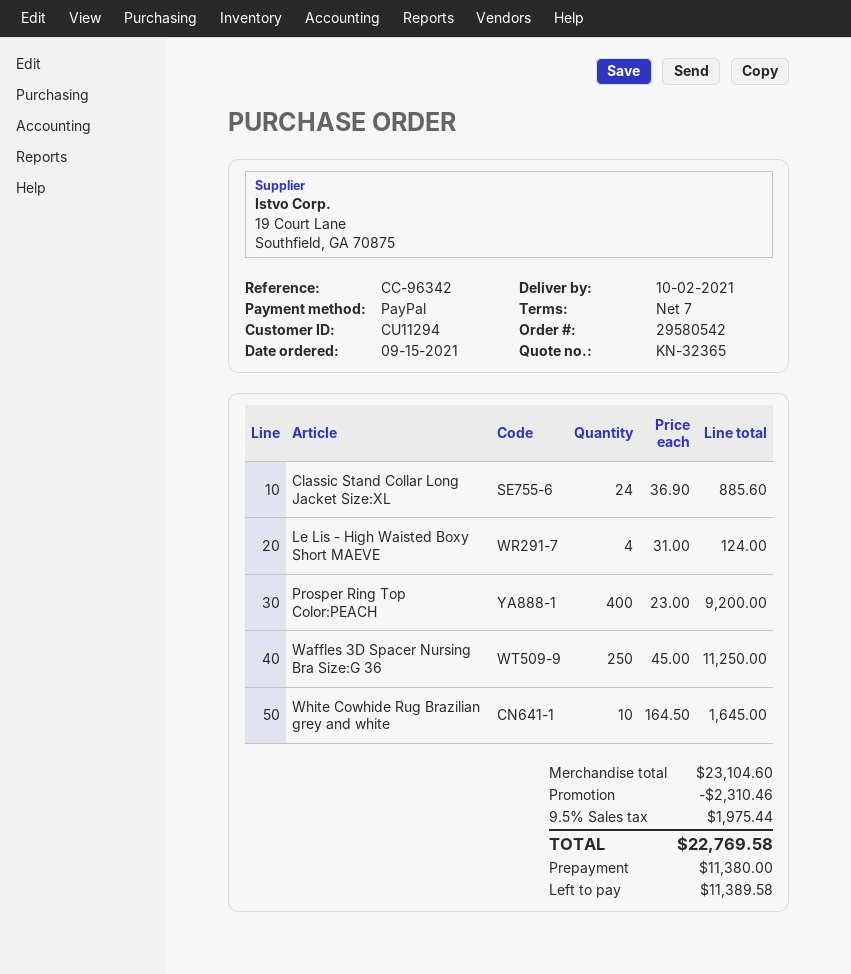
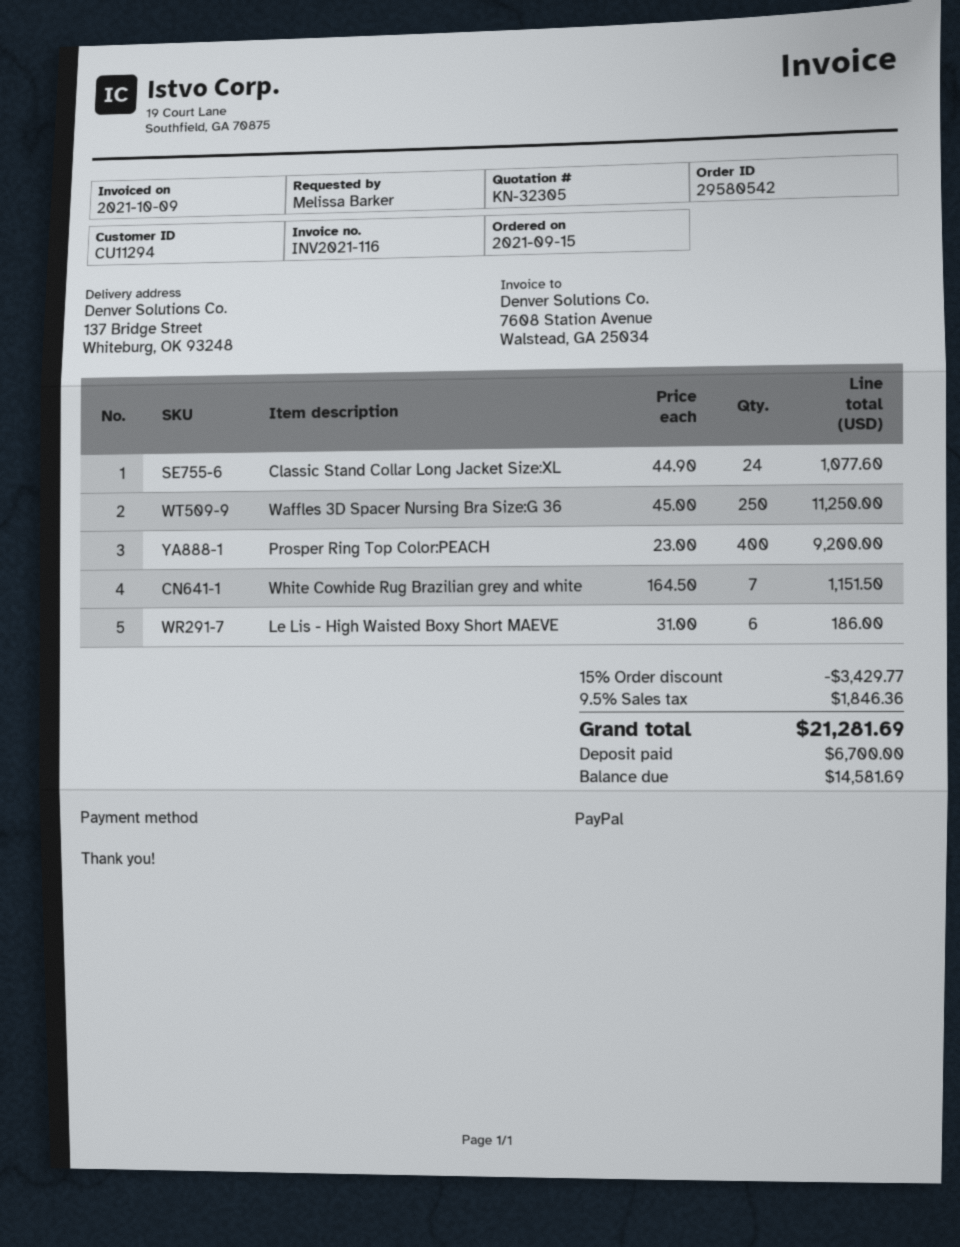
quote number: KN-32365 -> KN-32305
Classic Stand Collar Long Jacket Size:XL: 24 x 36.90 = 885.60 -> 24 x 44.90 = 1077.60
Le Lis - High Waisted Boxy Short MAEVE: 4 x 31.00 = 124.00 -> 6 x 31.00 = 186.00
White Cowhide Rug Brazilian grey and white: 10 x 164.50 = 1645.00 -> 7 x 164.50 = 1151.50
discount: 2310.46 -> 3429.77
tax: 9.5% = 1975.44 -> 9.5% = 1846.36
total: 22769.58 -> 21281.69
deposit: 11380.00 -> 6700.00
balance: 11389.58 -> 14581.69

